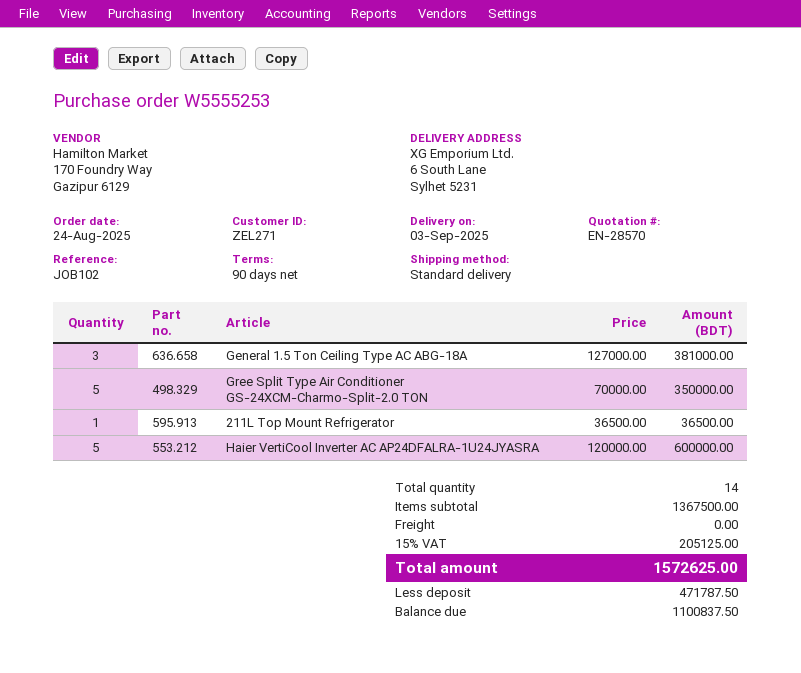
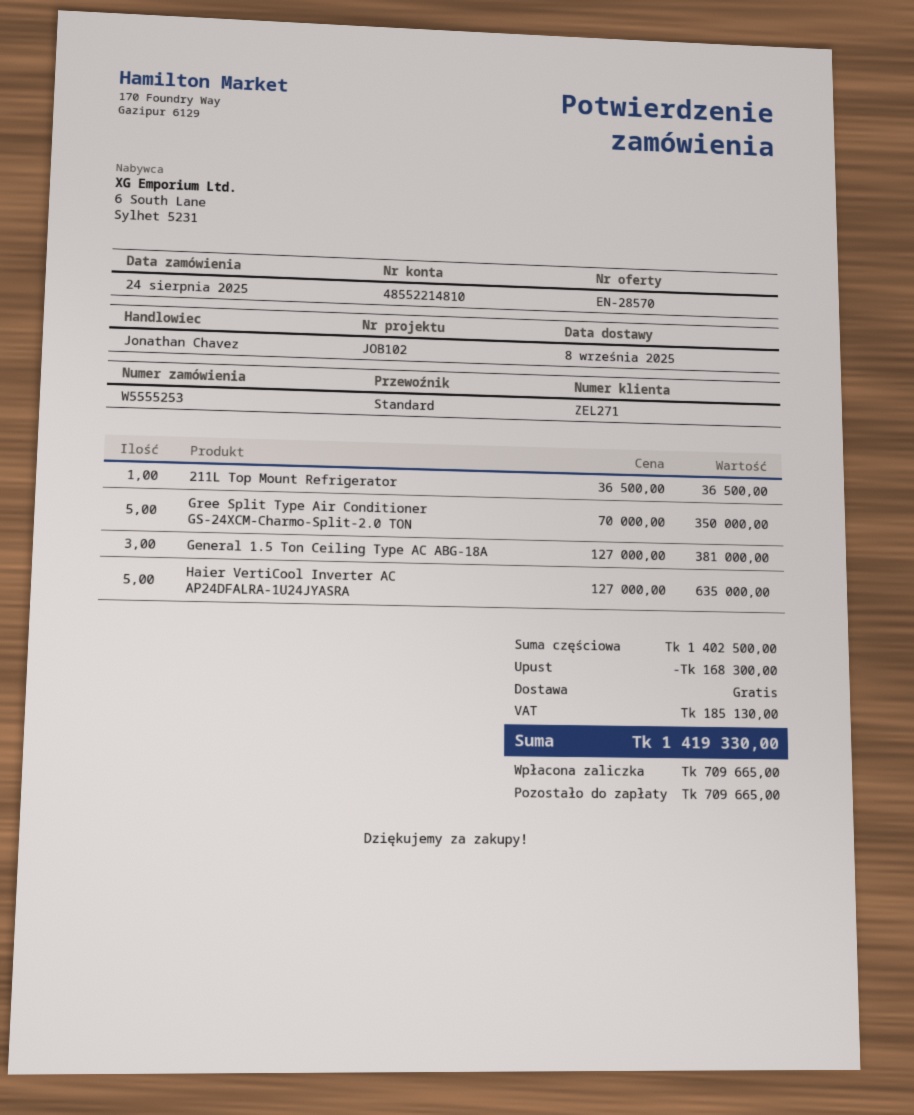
delivery date: 2025-09-03 -> 2025-09-08
Haier VertiCool Inverter AC AP24DFALRA-1U24JYASRA: 5 x 120000.00 = 600000.00 -> 5 x 127000.00 = 635000.00
subtotal: 1367500.00 -> 1402500.00
discount: none -> 168300.00
tax: 205125.00 -> 185130.00
total: 1572625.00 -> 1419330.00
deposit: 471787.50 -> 709665.00
balance: 1100837.50 -> 709665.00

